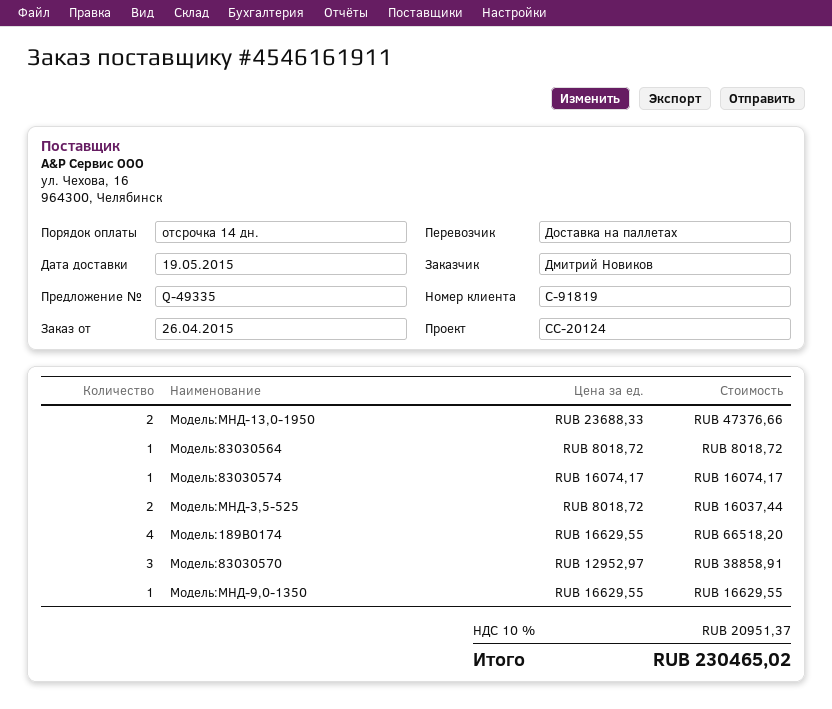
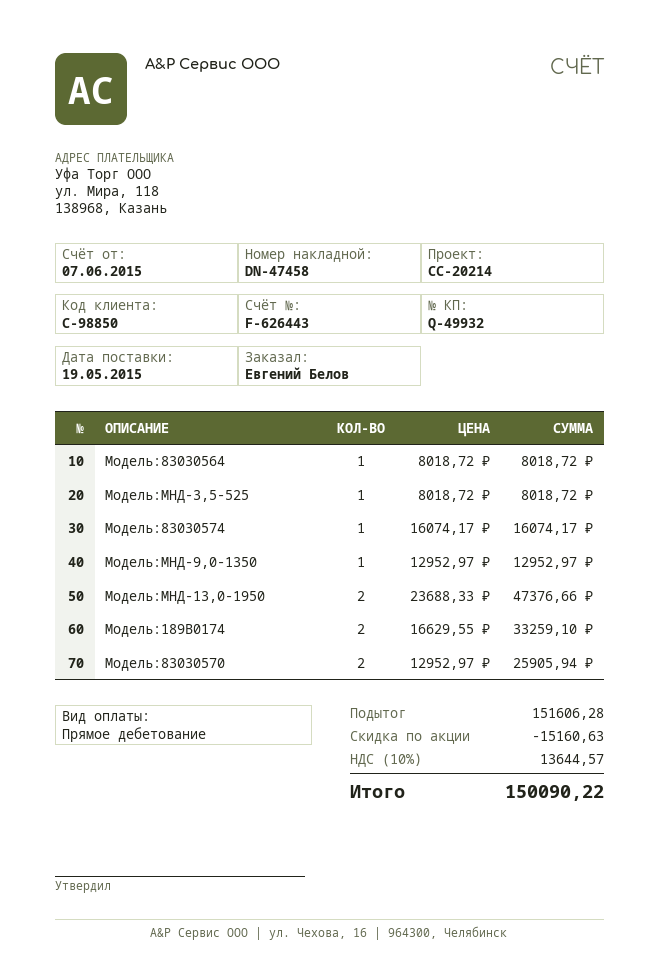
quote number: Q-49335 -> Q-49932
customer number: C-91819 -> C-98850
reference: CC-20124 -> CC-20214
ordered by: Дмитрий Новиков -> Евгений Белов
Модель:МНД-3,5-525: 2 x 8018.72 = 16037.44 -> 1 x 8018.72 = 8018.72
Модель:189B0174: 4 x 16629.55 = 66518.20 -> 2 x 16629.55 = 33259.10
Модель:83030570: 3 x 12952.97 = 38858.91 -> 2 x 12952.97 = 25905.94
Модель:МНД-9,0-1350: 1 x 16629.55 = 16629.55 -> 1 x 12952.97 = 12952.97
discount: none -> 15160.63
tax: 10% = 20951.37 -> 10% = 13644.57
total: 230465.02 -> 150090.22

